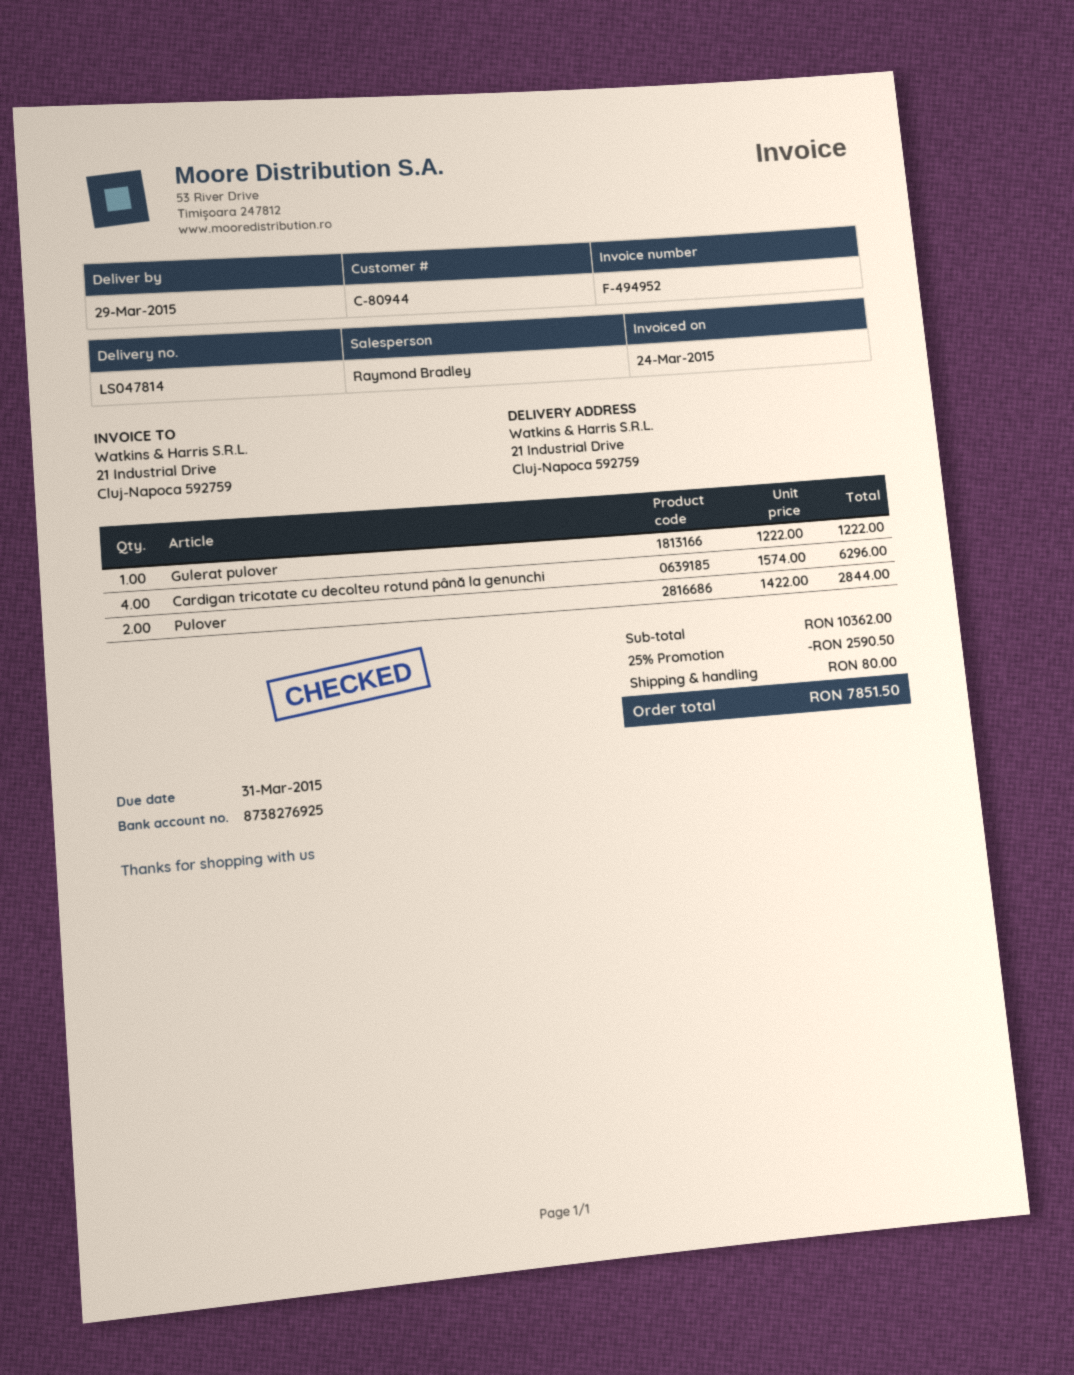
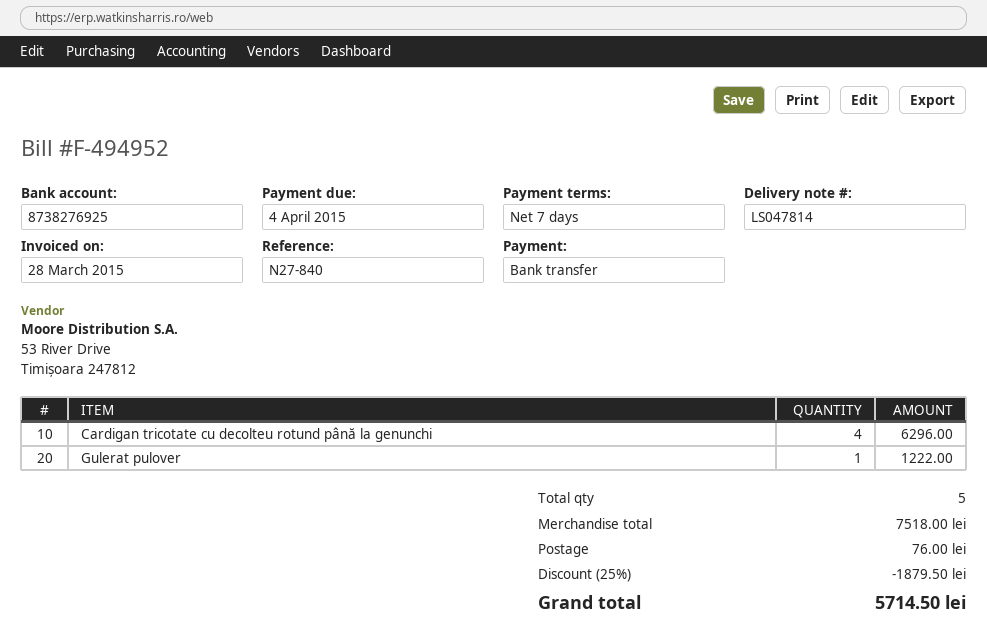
invoice date: 2015-03-24 -> 2015-03-28
due date: 2015-03-31 -> 2015-04-04
Pulover: 2 for 2844.00 -> none
subtotal: 10362.00 -> 7518.00
discount: 25% = 2590.50 -> 25% = 1879.50
shipping: 80.00 -> 76.00
total: 7851.50 -> 5714.50

